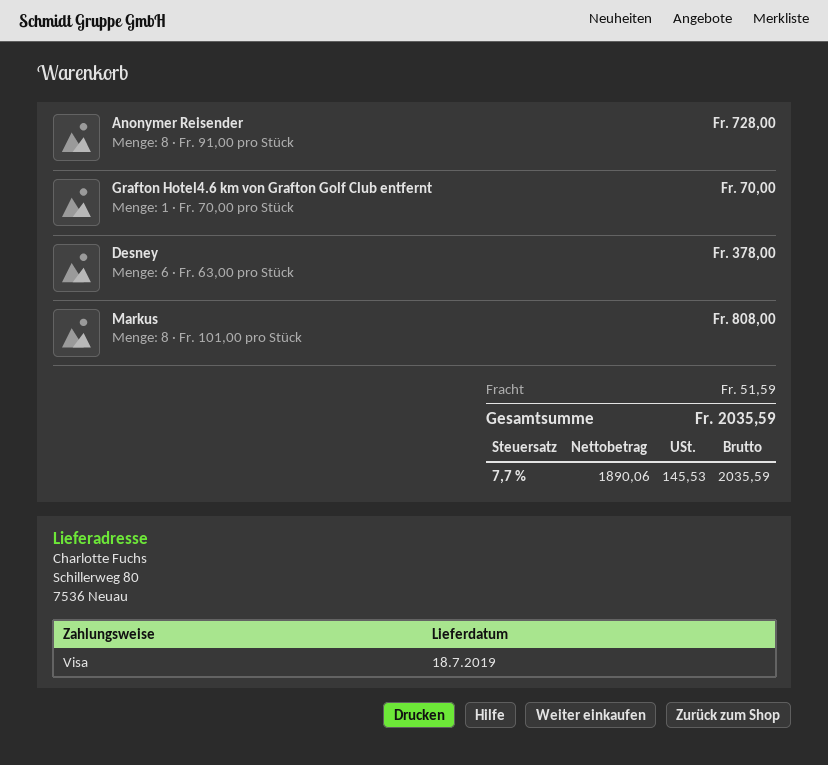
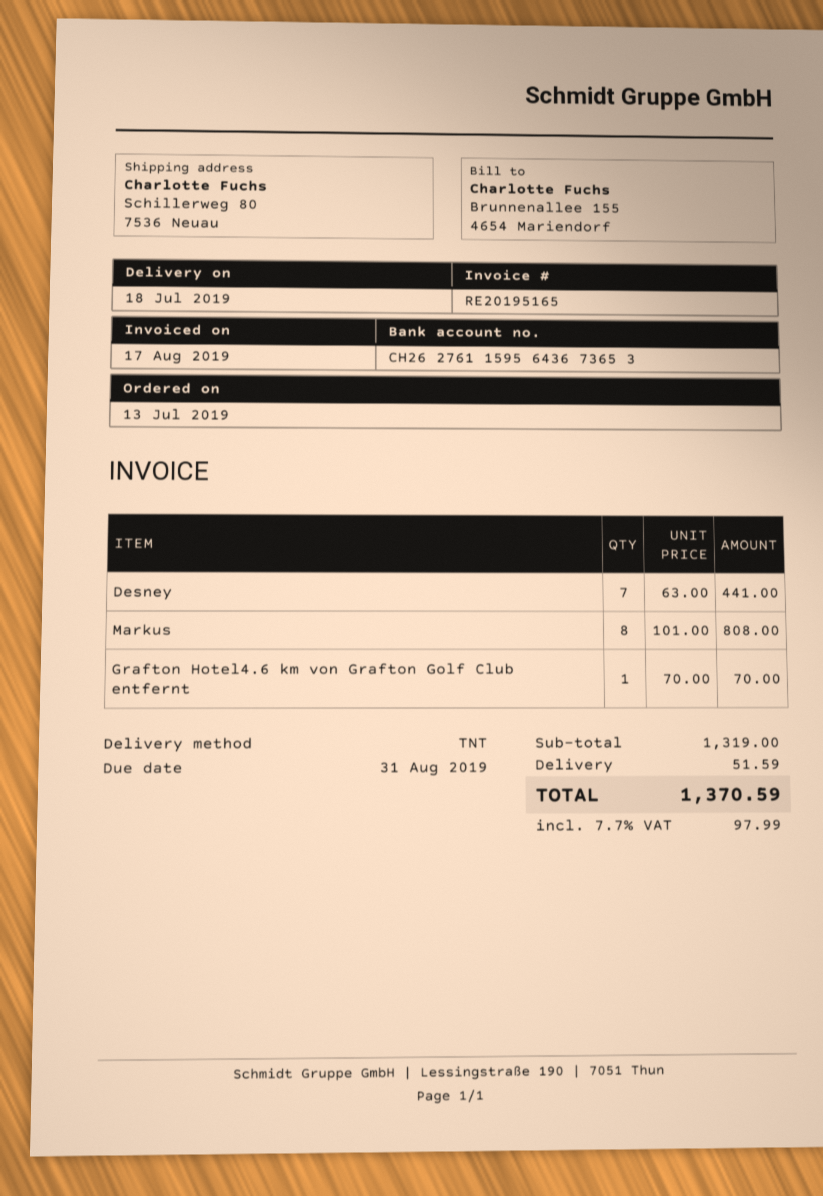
Anonymer Reisender: 8 x 91.00 = 728.00 -> none
Desney: 6 x 63.00 = 378.00 -> 7 x 63.00 = 441.00
tax: 7.7% = 145.53 -> 7.7% = 97.99
total: 2035.59 -> 1370.59

